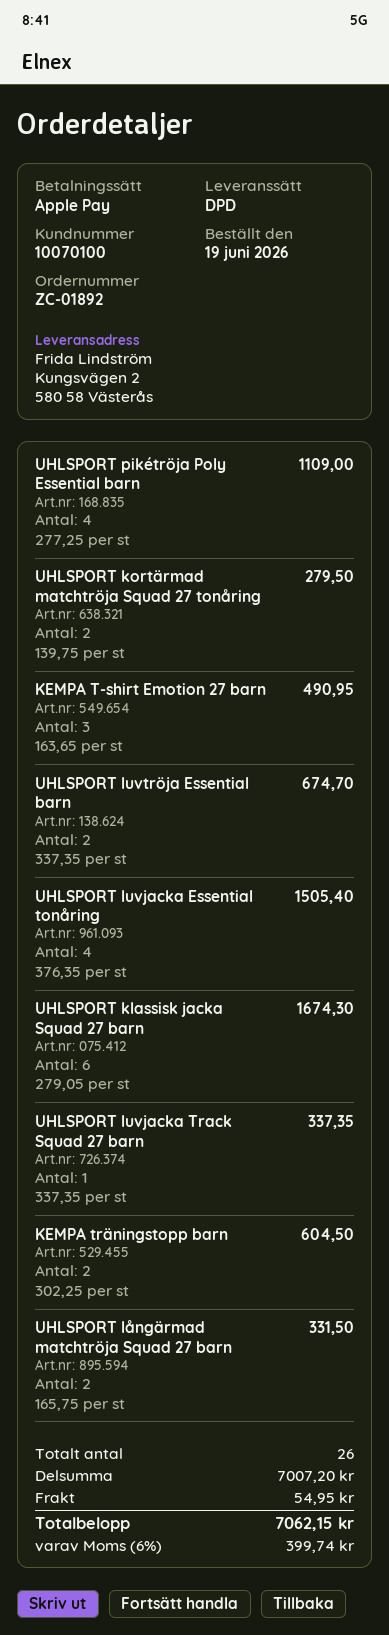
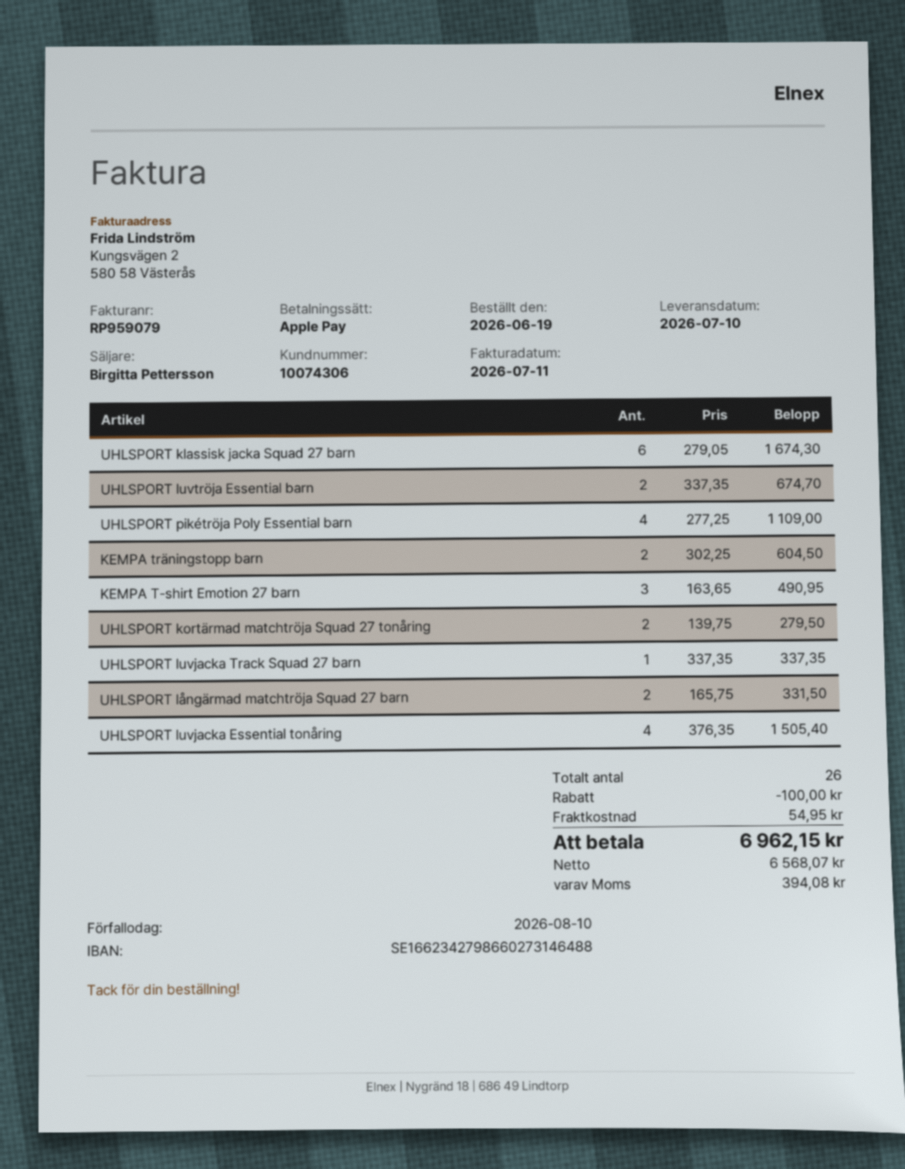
customer number: 10070100 -> 10074306
discount: none -> 100.00
tax: 399.74 -> 394.08
total: 7062.15 -> 6962.15

